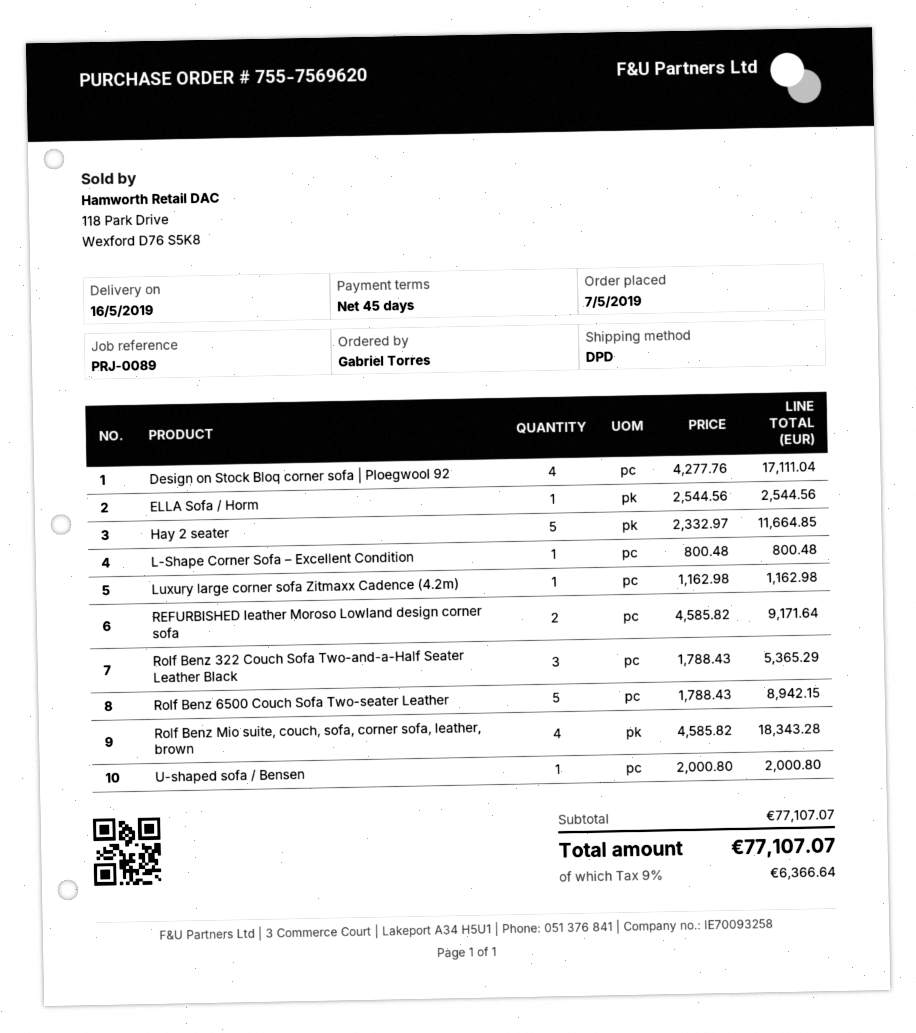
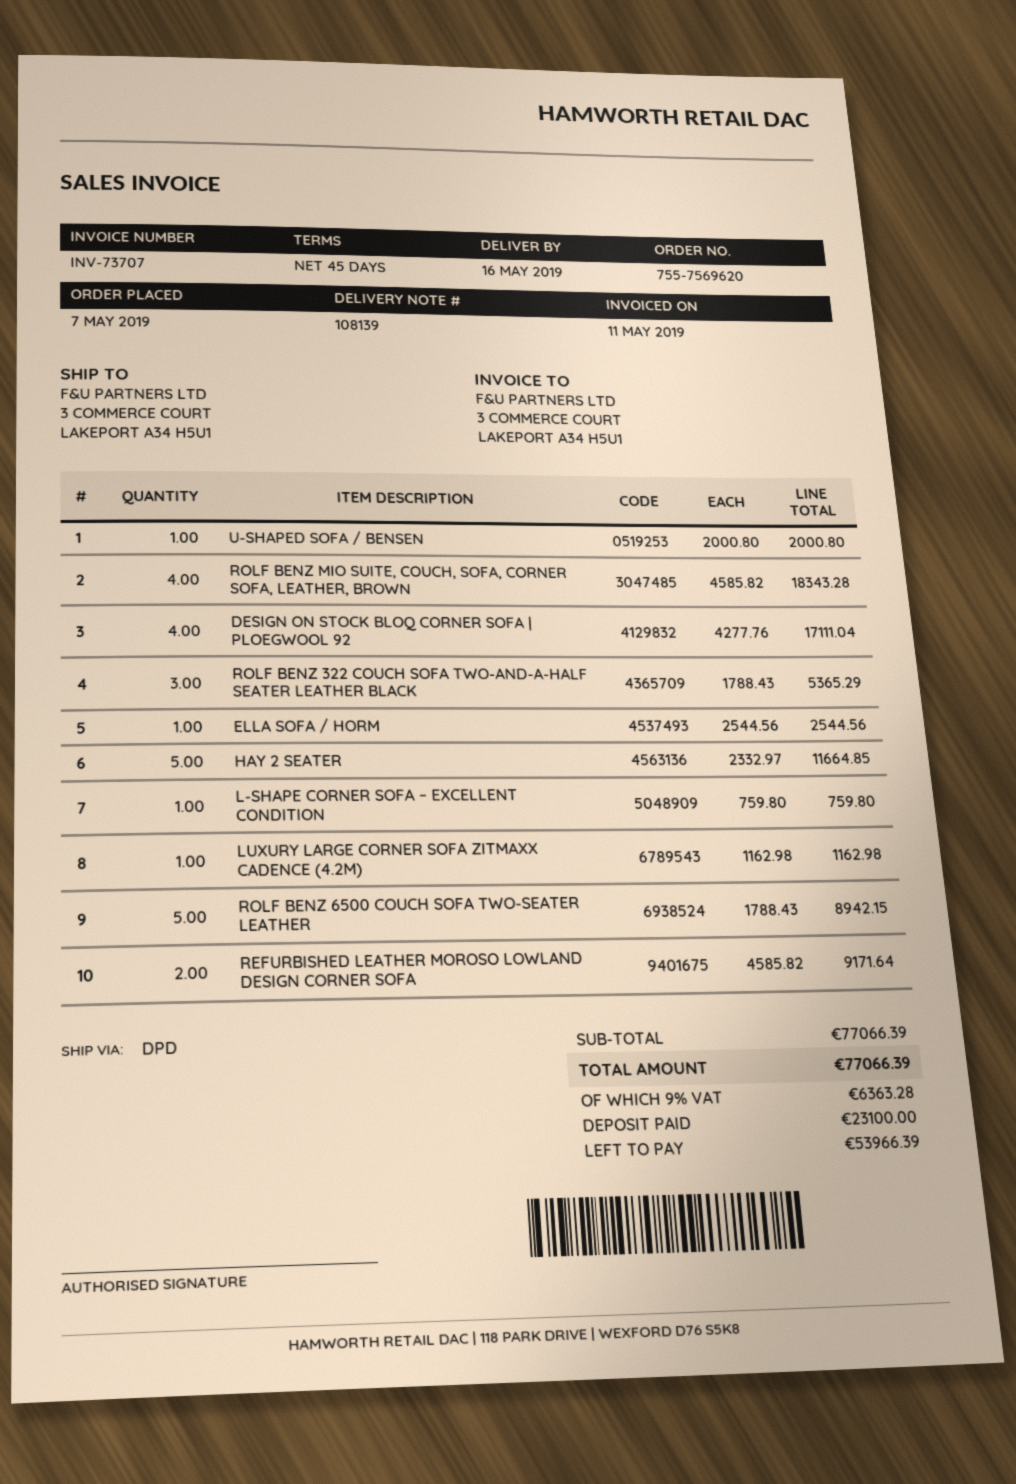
L-Shape Corner Sofa – Excellent Condition: 1 x 800.48 = 800.48 -> 1 x 759.80 = 759.80
subtotal: 77107.07 -> 77066.39
tax: 9% = 6366.64 -> 9% = 6363.28
total: 77107.07 -> 77066.39

